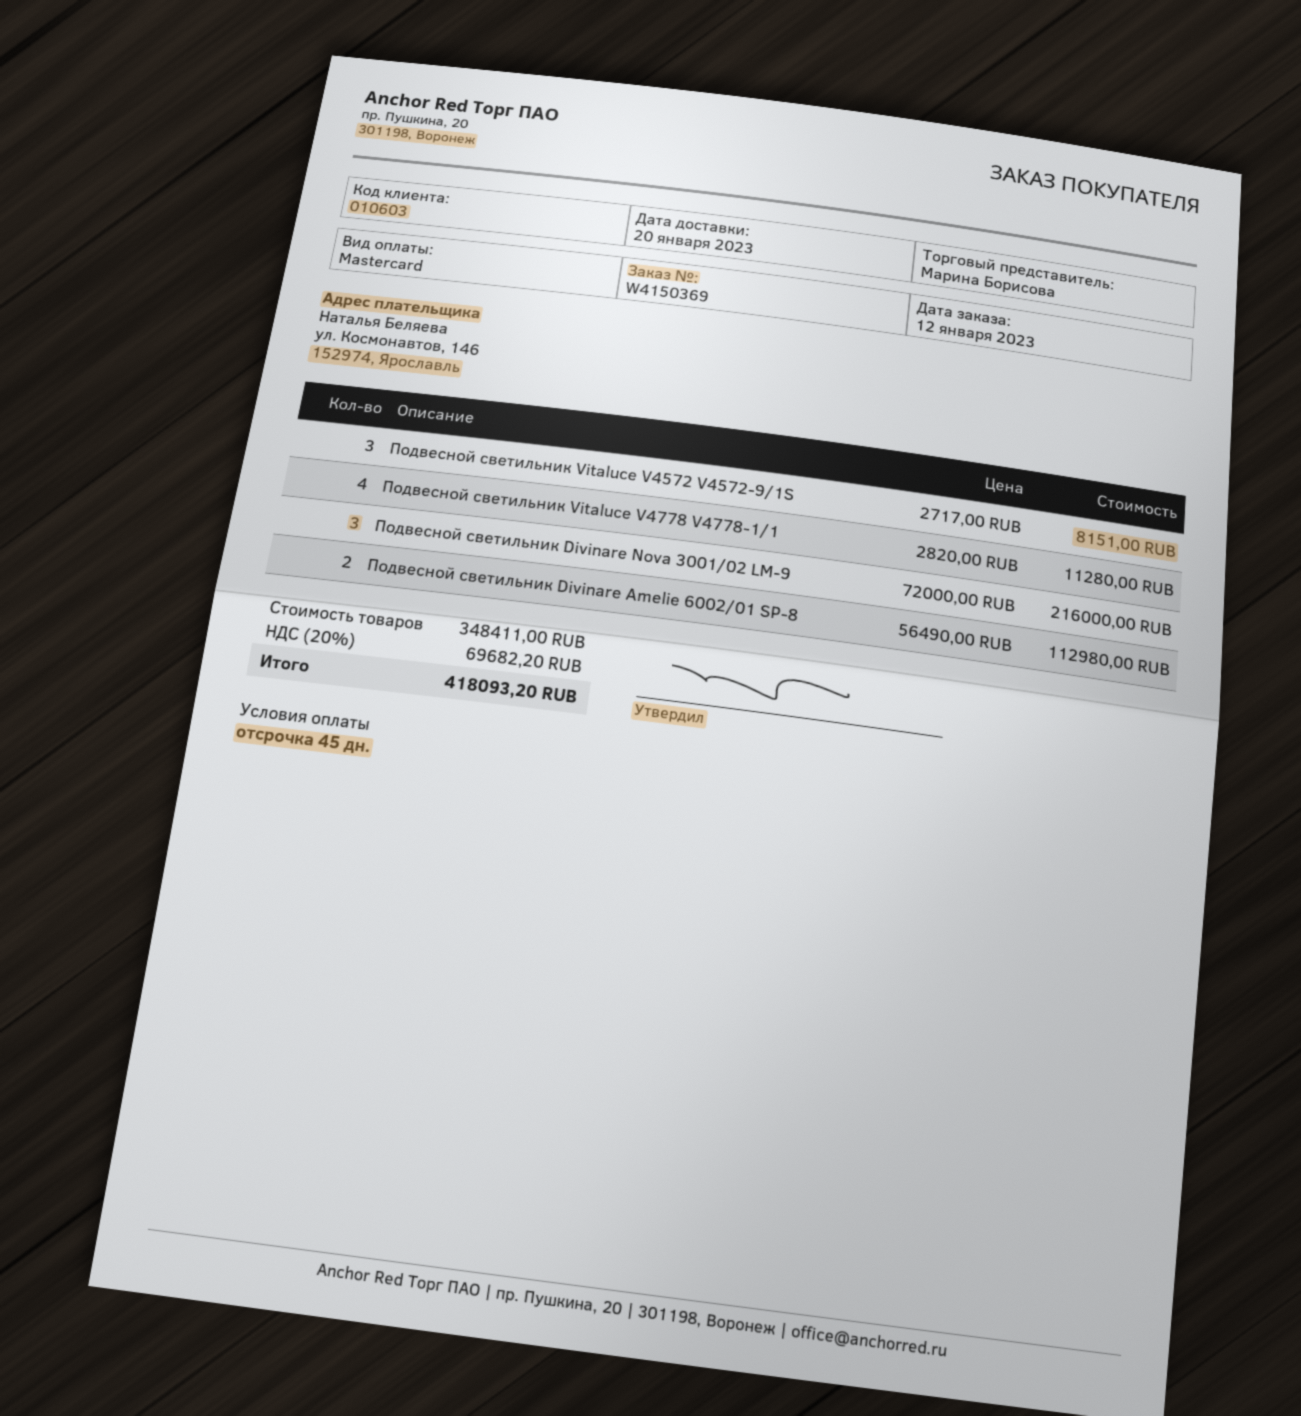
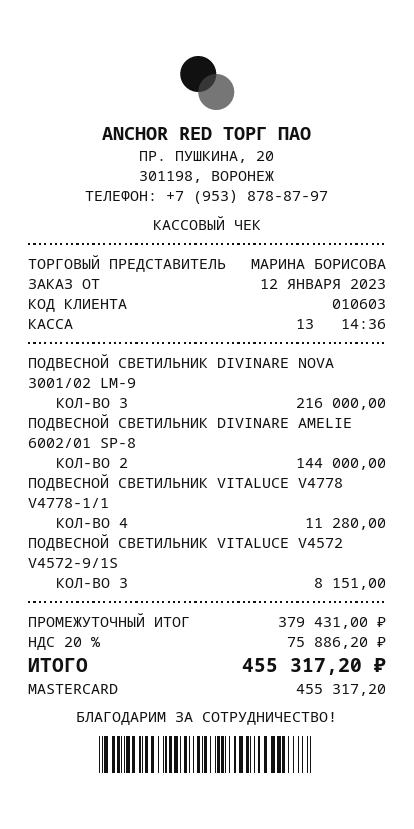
Подвесной светильник Divinare Amelie 6002/01 SP-8: 2 for 112980.00 -> 2 for 144000.00
subtotal: 348411.00 -> 379431.00
tax: 20% = 69682.20 -> 20% = 75886.20
total: 418093.20 -> 455317.20

